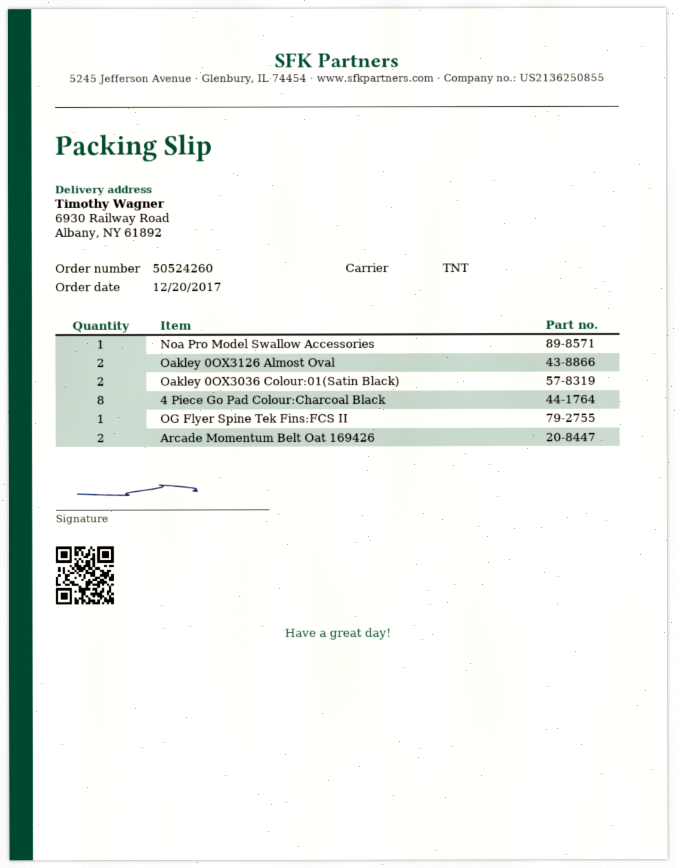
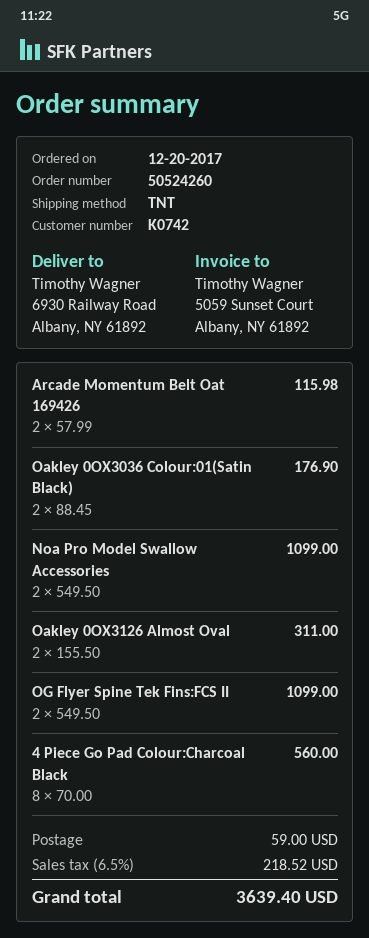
Noa Pro Model Swallow Accessories: 1 -> 2
OG Flyer Spine Tek Fins:FCS II: 1 -> 2

